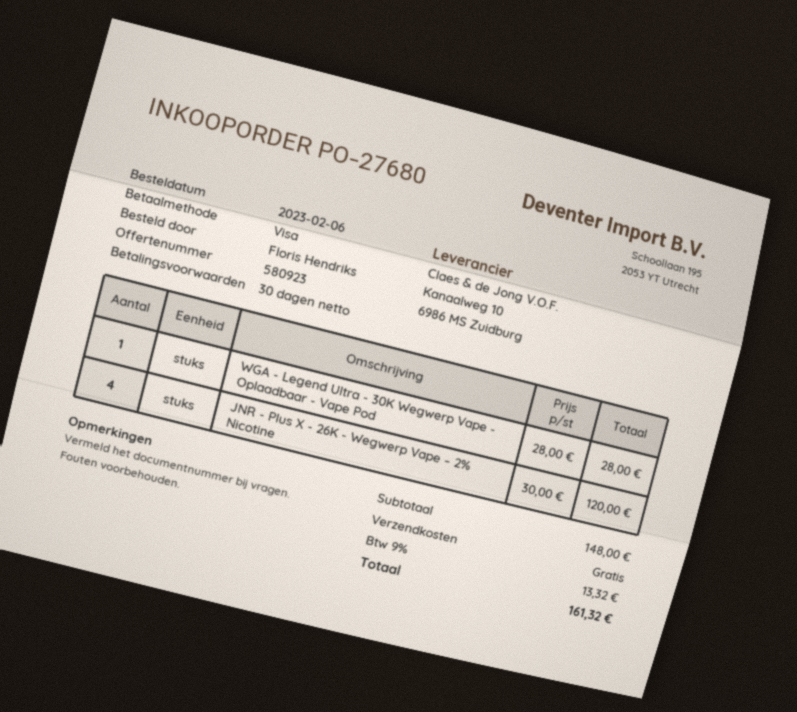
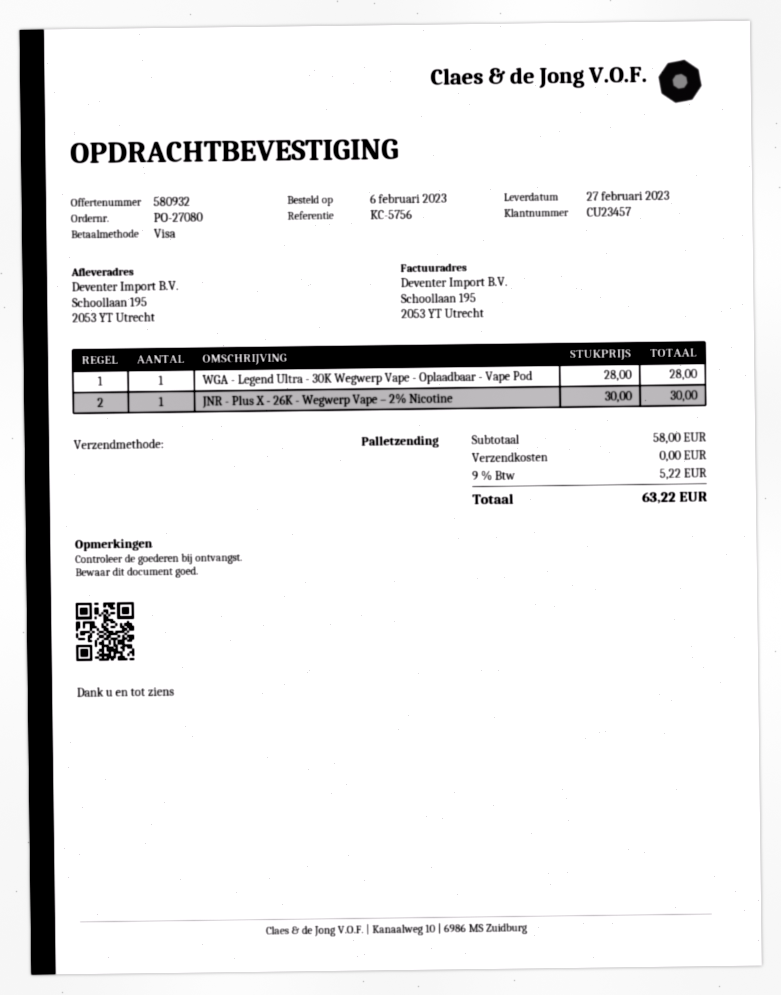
quote number: 580923 -> 580932
order number: PO-27680 -> PO-27080
JNR - Plus X - 26K - Wegwerp Vape – 2% Nicotine: 4 x 30.00 = 120.00 -> 1 x 30.00 = 30.00
subtotal: 148.00 -> 58.00
tax: 9% = 13.32 -> 9% = 5.22
total: 161.32 -> 63.22

